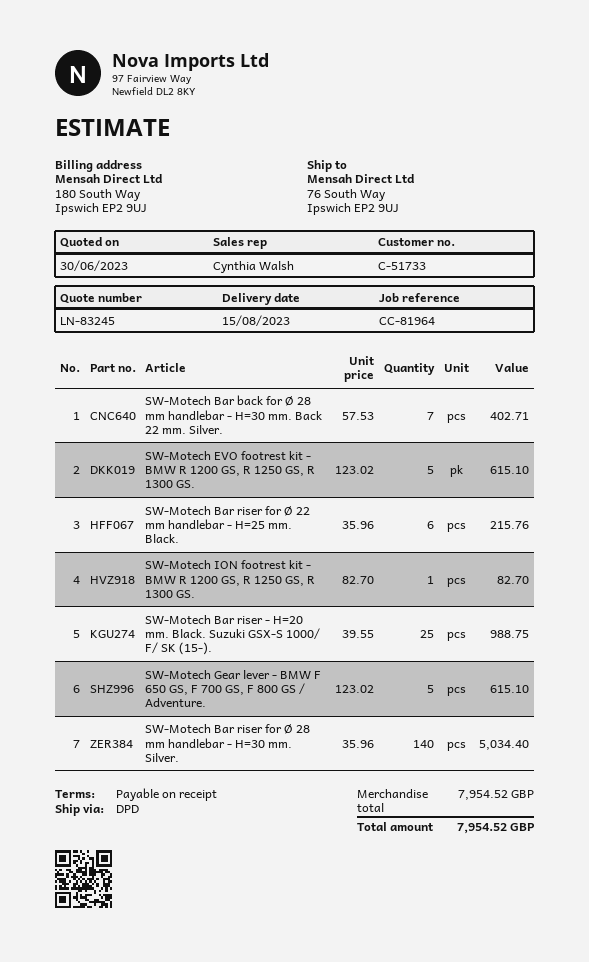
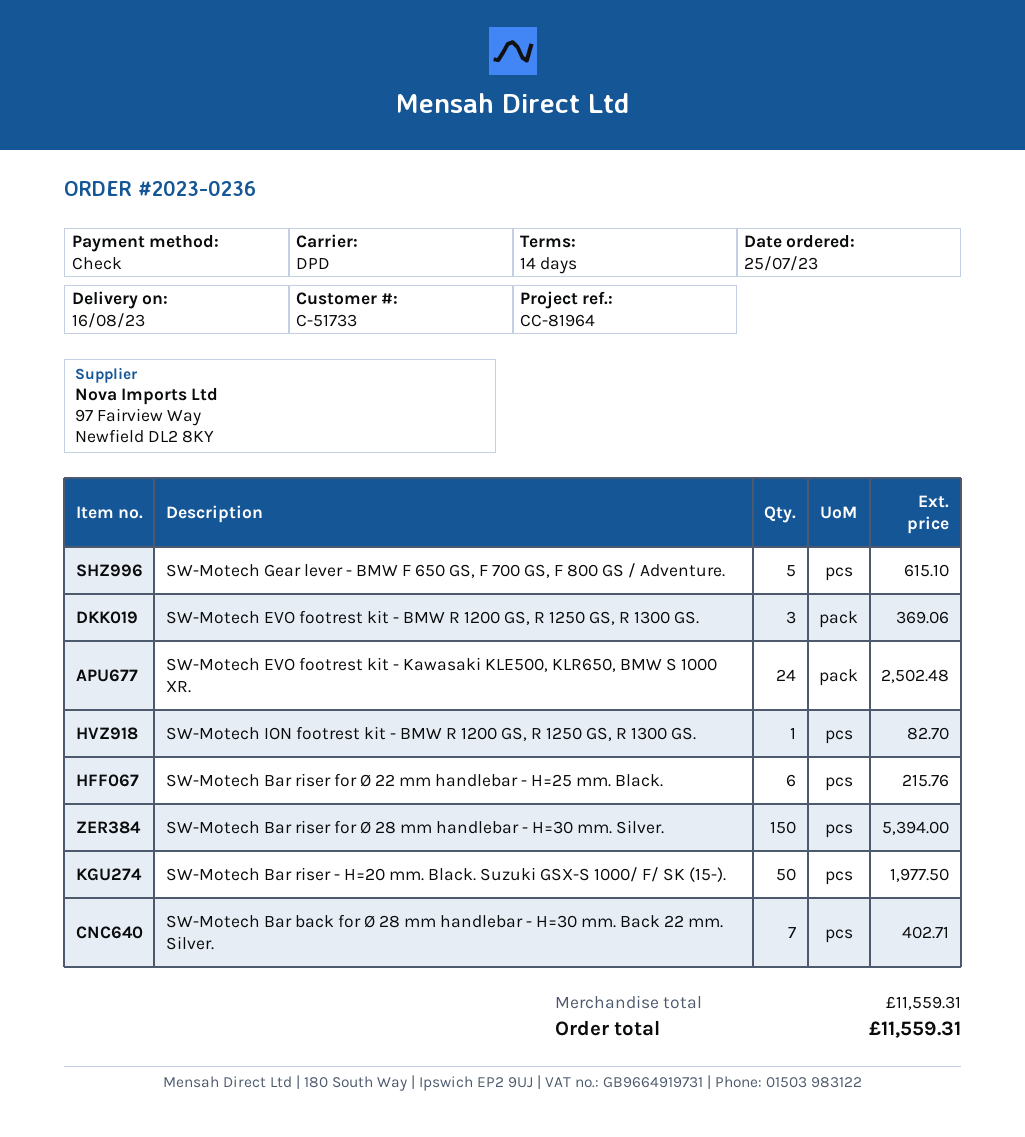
delivery date: 2023-08-15 -> 2023-08-16
payment terms: on receipt -> 14 days
SW-Motech EVO footrest kit - BMW R 1200 GS, R 1250 GS, R 1300 GS.: 5 for 615.10 -> 3 for 369.06
SW-Motech Bar riser - H=20 mm. Black. Suzuki GSX-S 1000/ F/ SK (15-).: 25 for 988.75 -> 50 for 1977.50
SW-Motech Bar riser for Ø 28 mm handlebar - H=30 mm. Silver.: 140 for 5034.40 -> 150 for 5394.00
SW-Motech EVO footrest kit - Kawasaki KLE500, KLR650, BMW S 1000 XR.: none -> 24 for 2502.48
subtotal: 7954.52 -> 11559.31
total: 7954.52 -> 11559.31

